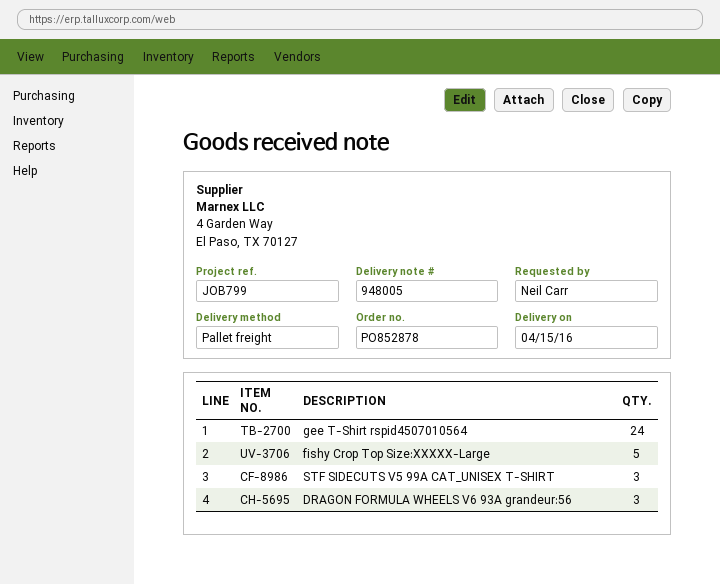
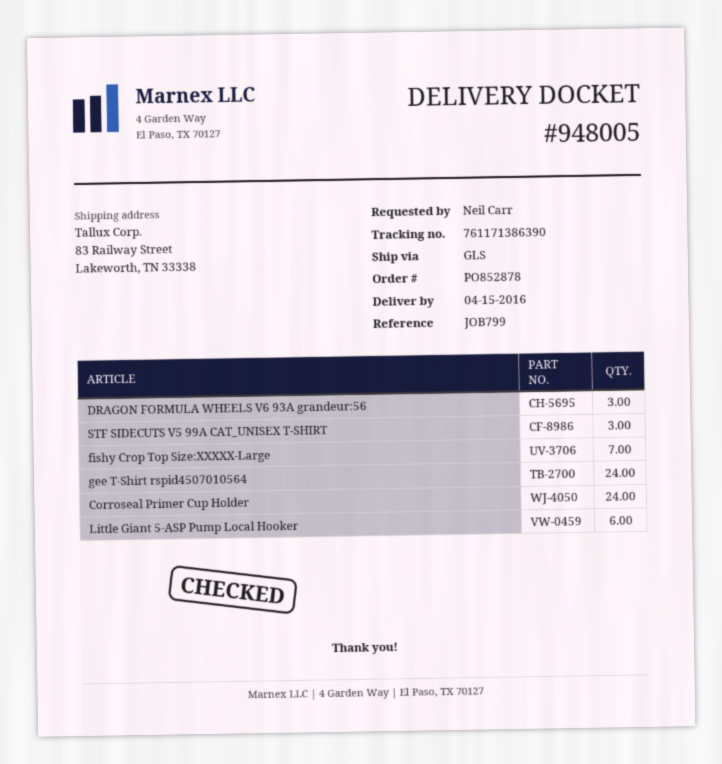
shipping method: pallet freight -> GLS
fishy Crop Top Size:XXXXX-Large: 5 -> 7
Corroseal Primer Cup Holder: none -> 24
Little Giant 5-ASP Pump Local Hooker: none -> 6

